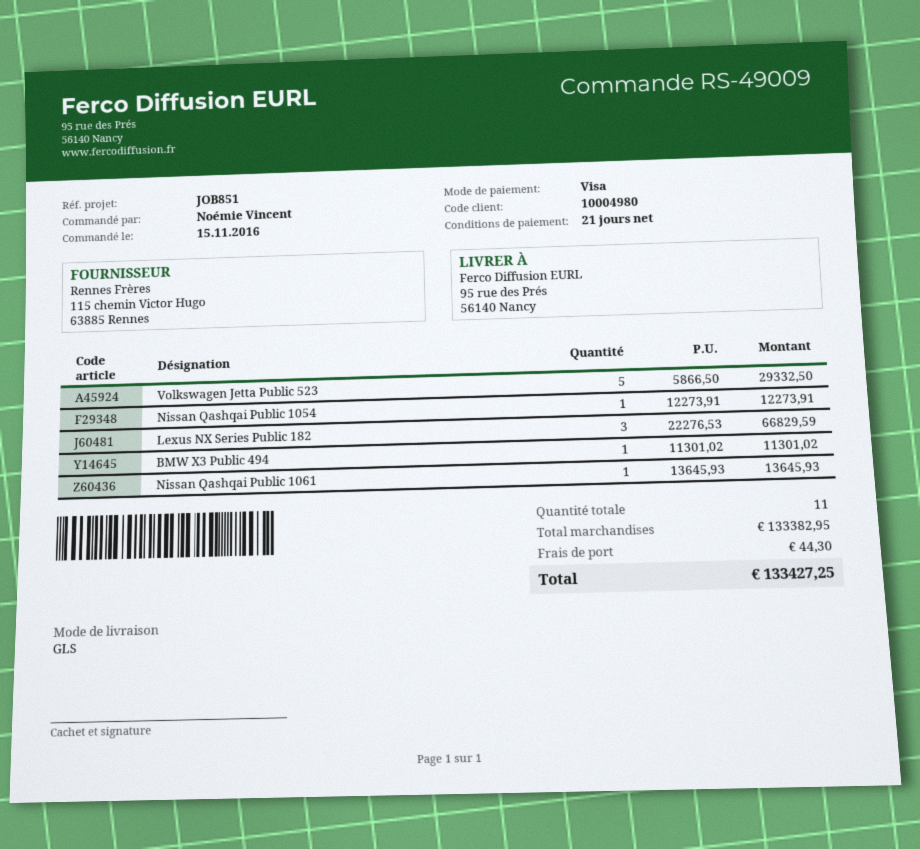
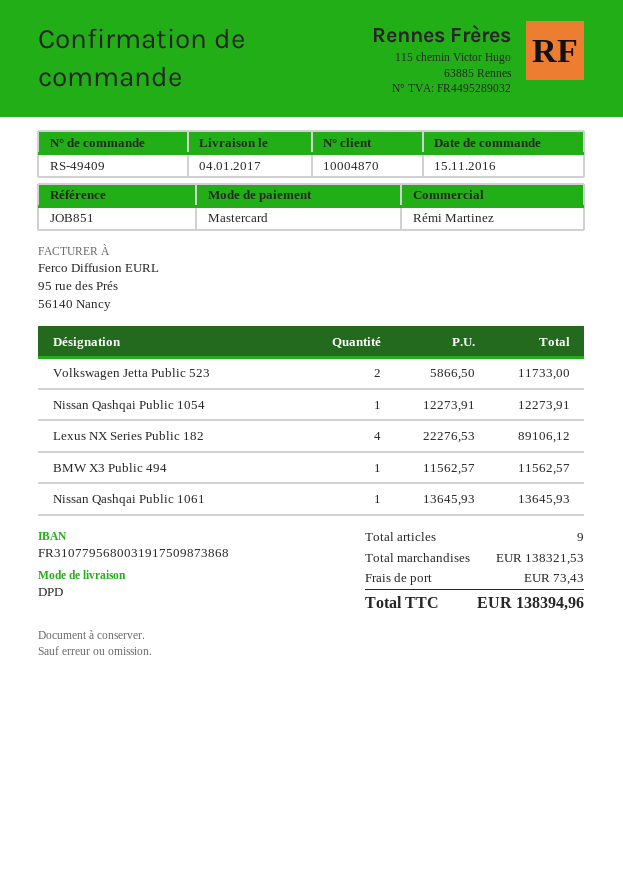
order number: RS-49009 -> RS-49409
customer number: 10004980 -> 10004870
payment method: Visa -> Mastercard
shipping method: GLS -> DPD
Volkswagen Jetta Public 523: 5 x 5866.50 = 29332.50 -> 2 x 5866.50 = 11733.00
Lexus NX Series Public 182: 3 x 22276.53 = 66829.59 -> 4 x 22276.53 = 89106.12
BMW X3 Public 494: 1 x 11301.02 = 11301.02 -> 1 x 11562.57 = 11562.57
total quantity: 11 -> 9
subtotal: 133382.95 -> 138321.53
shipping: 44.30 -> 73.43
total: 133427.25 -> 138394.96

